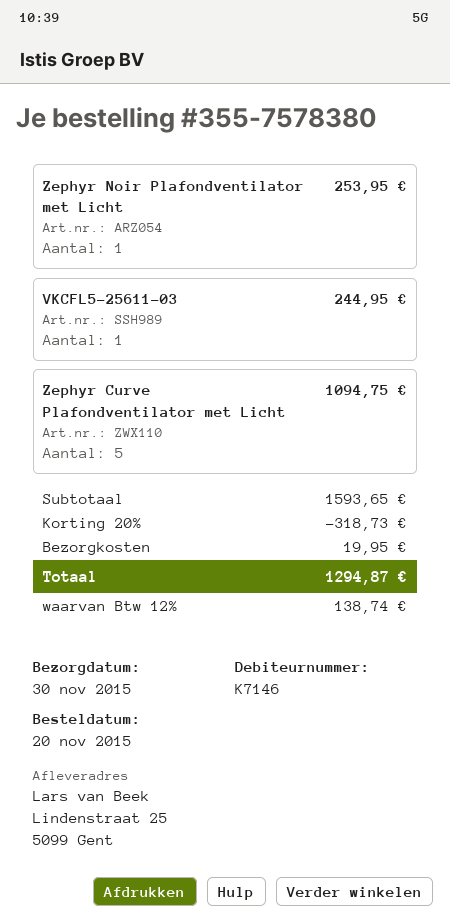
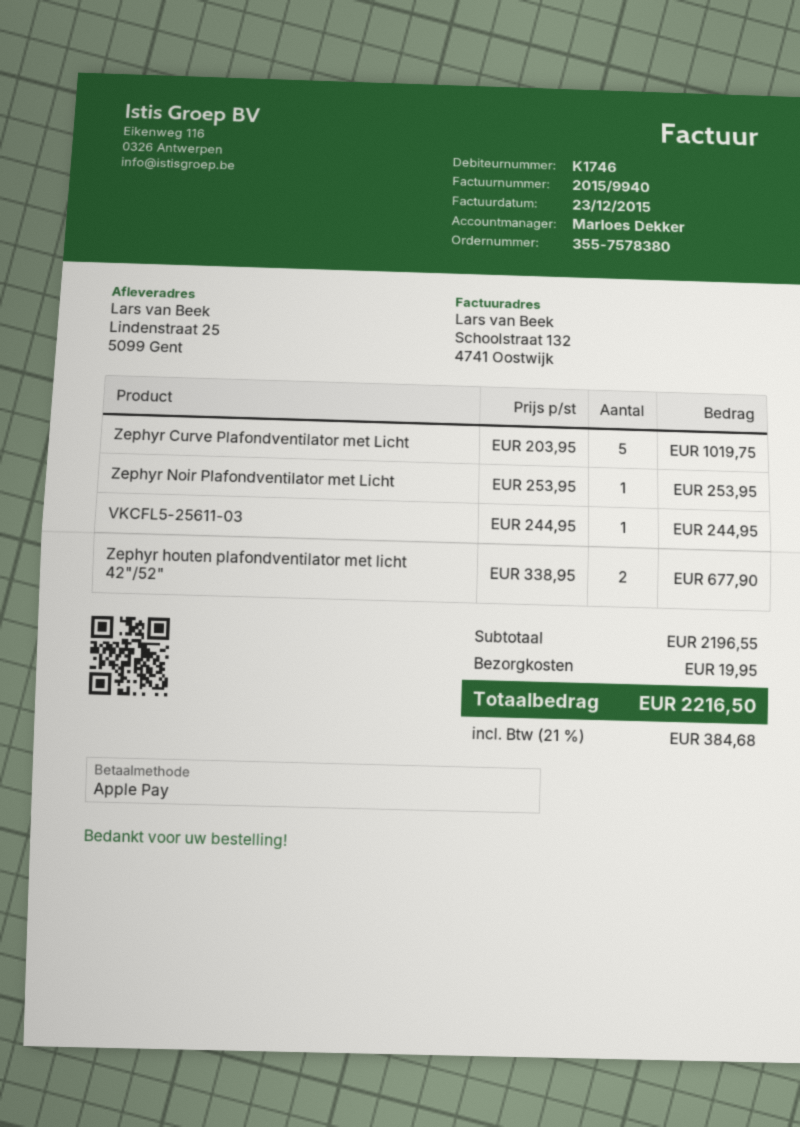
customer number: K7146 -> K1746
Zephyr Curve Plafondventilator met Licht: 5 for 1094.75 -> 5 for 1019.75
Zephyr houten plafondventilator met licht 42"/52": none -> 2 for 677.90
subtotal: 1593.65 -> 2196.55
discount: 20% = 318.73 -> none
tax: 12% = 138.74 -> 21% = 384.68
total: 1294.87 -> 2216.50

